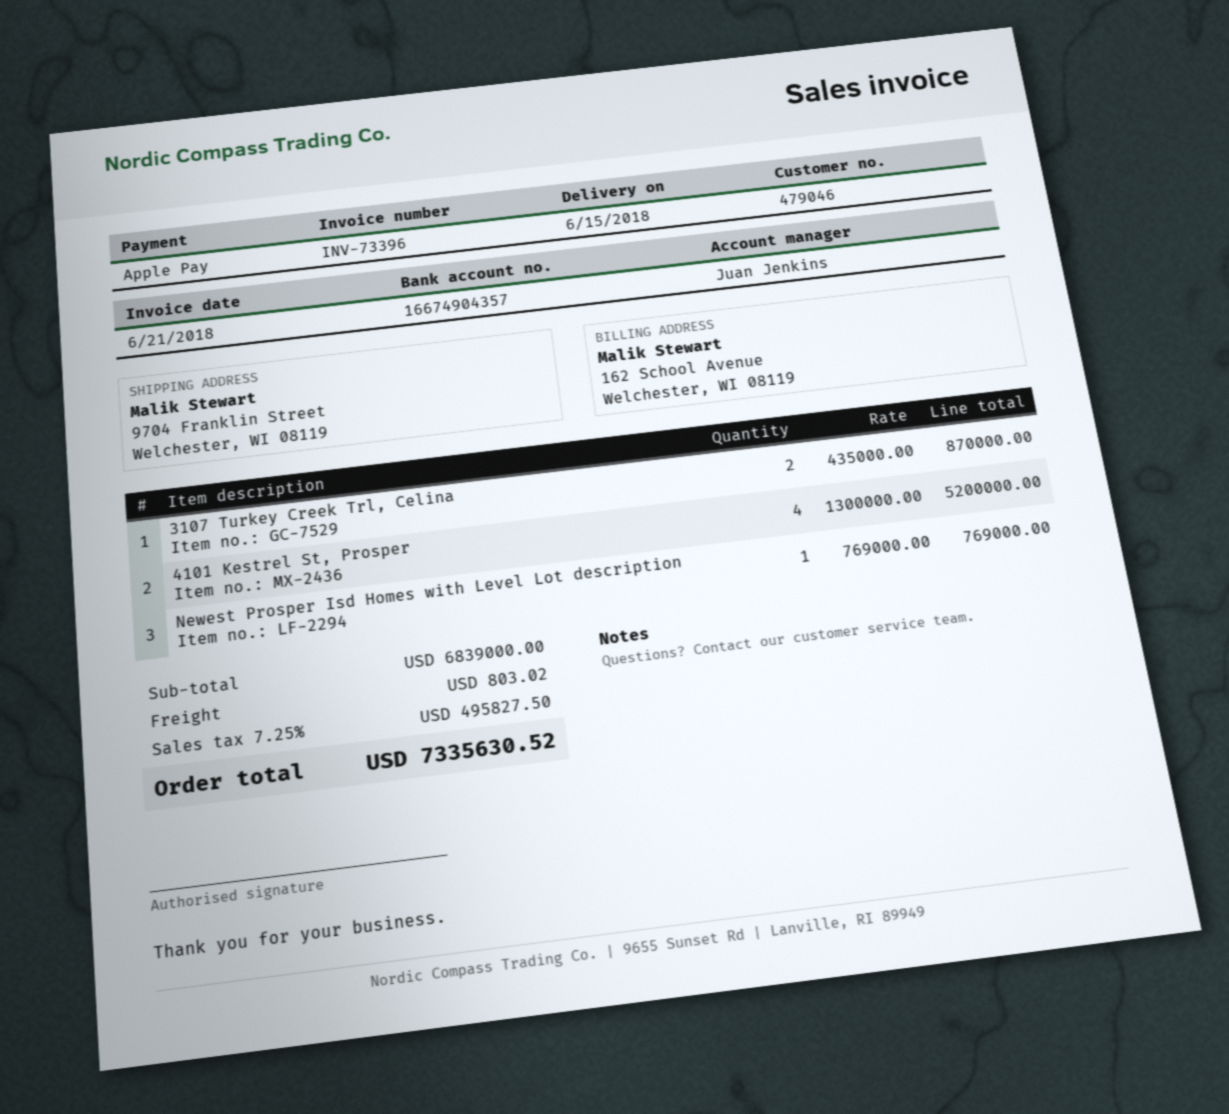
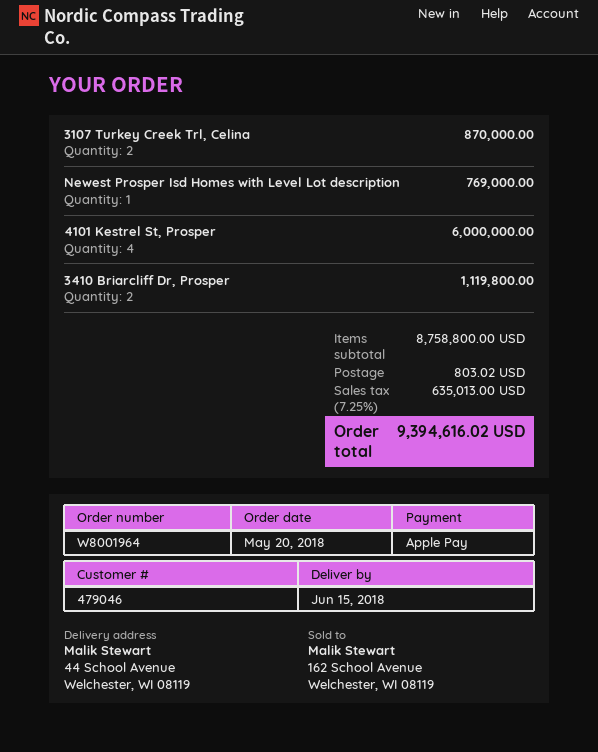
ship to: 9704 Franklin Street, Welchester, WI 08119 -> 44 School Avenue, Welchester, WI 08119
4101 Kestrel St, Prosper: 4 for 5200000.00 -> 4 for 6000000.00
3410 Briarcliff Dr, Prosper: none -> 2 for 1119800.00
subtotal: 6839000.00 -> 8758800.00
tax: 7.25% = 495827.50 -> 7.25% = 635013.00
total: 7335630.52 -> 9394616.02

